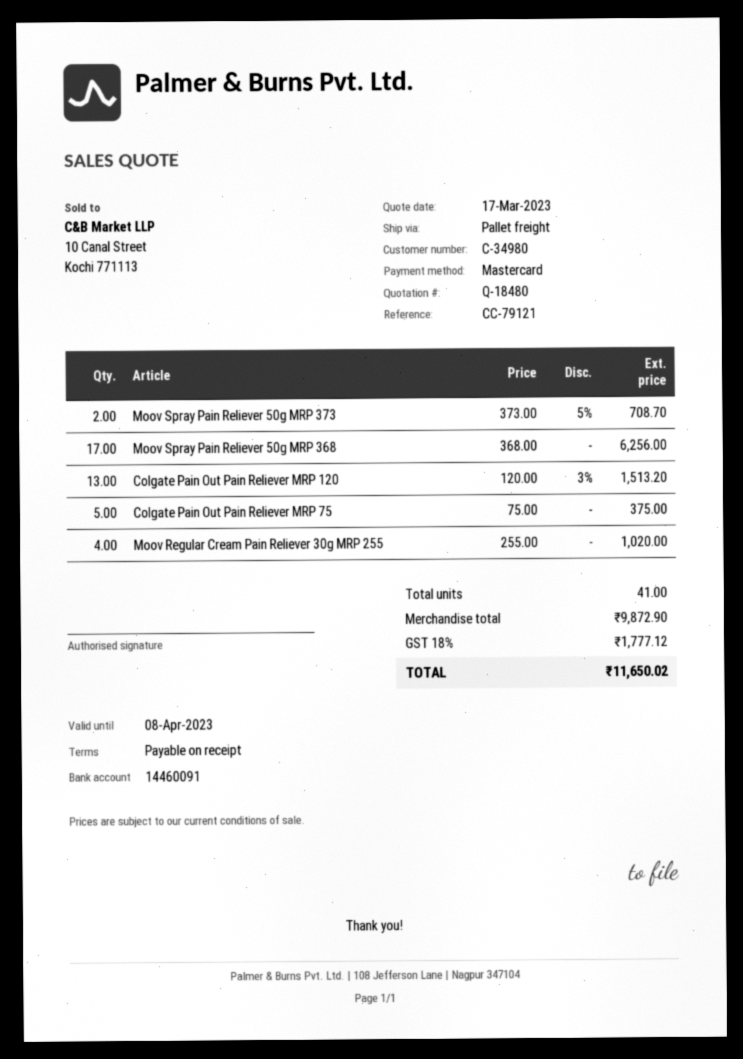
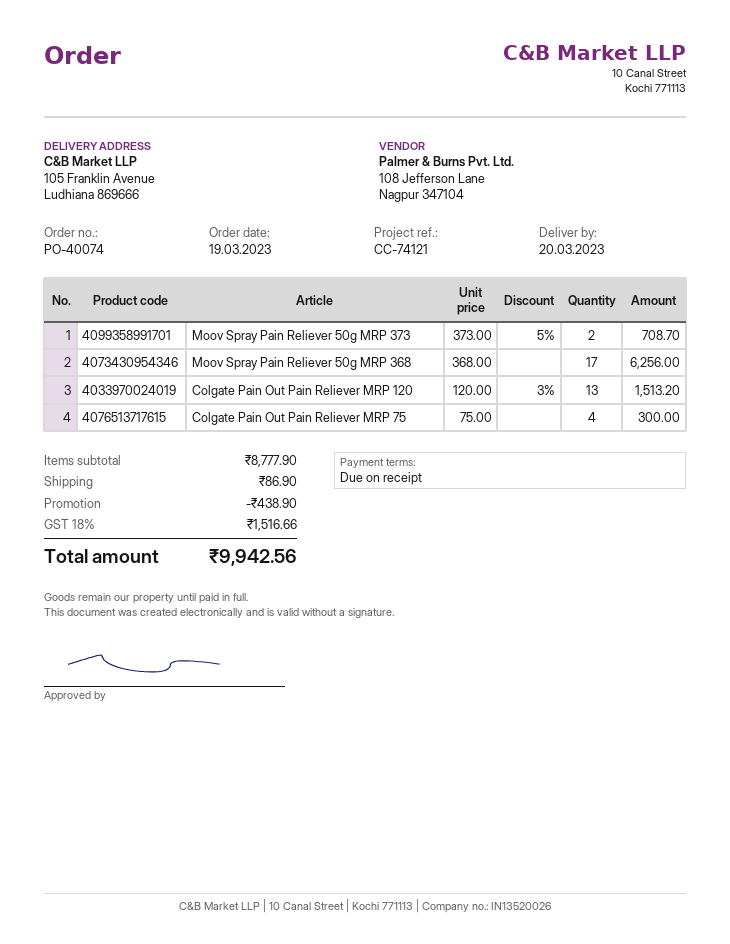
reference: CC-79121 -> CC-74121
Colgate Pain Out Pain Reliever MRP 75: 5 x 75.00 = 375.00 -> 4 x 75.00 = 300.00
Moov Regular Cream Pain Reliever 30g MRP 255: 4 x 255.00 = 1020.00 -> none
subtotal: 9872.90 -> 8777.90
discount: none -> 438.90
shipping: none -> 86.90
tax: 18% = 1777.12 -> 18% = 1516.66
total: 11650.02 -> 9942.56

